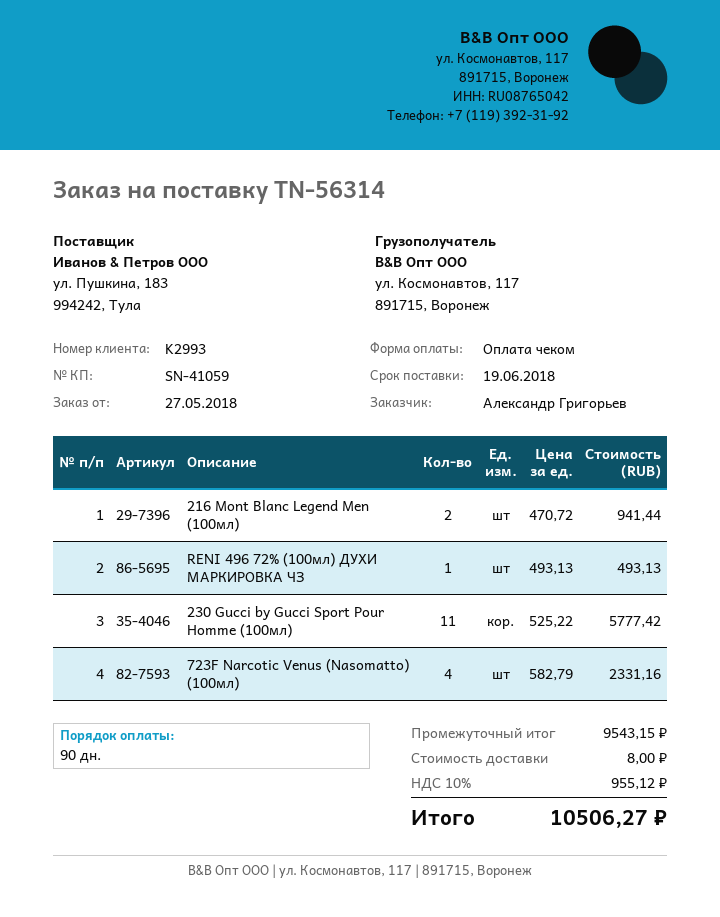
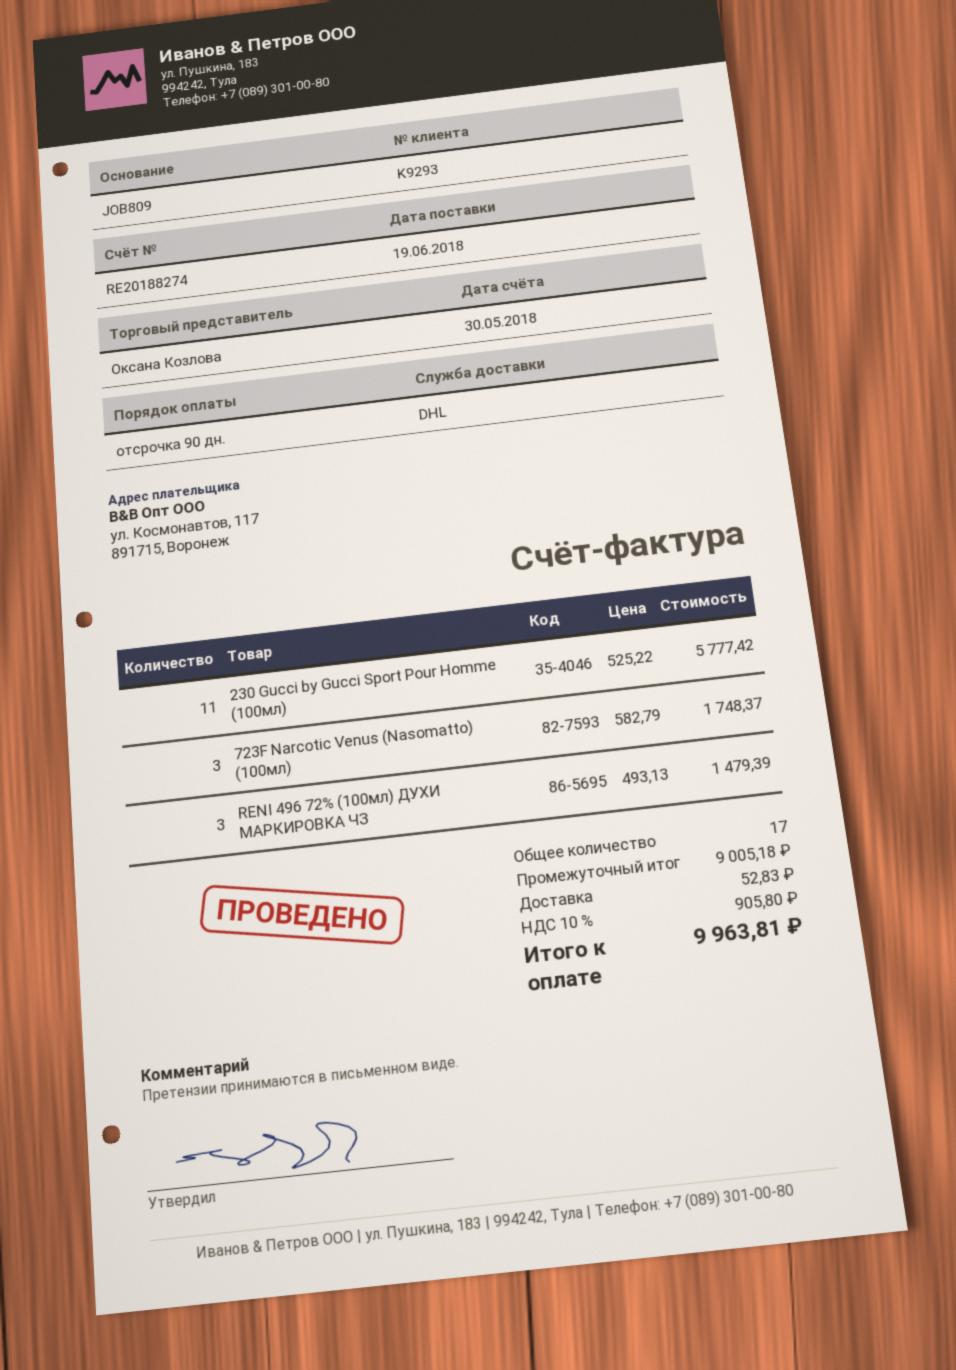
customer number: K2993 -> K9293
216 Mont Blanc Legend Men (100мл): 2 x 470.72 = 941.44 -> none
RENI 496 72% (100мл) ДУХИ МАРКИРОВКА ЧЗ: 1 x 493.13 = 493.13 -> 3 x 493.13 = 1479.39
723F Narcotic Venus (Nasomatto) (100мл): 4 x 582.79 = 2331.16 -> 3 x 582.79 = 1748.37
subtotal: 9543.15 -> 9005.18
shipping: 8.00 -> 52.83
tax: 10% = 955.12 -> 10% = 905.80
total: 10506.27 -> 9963.81

